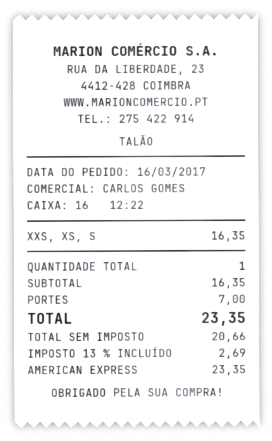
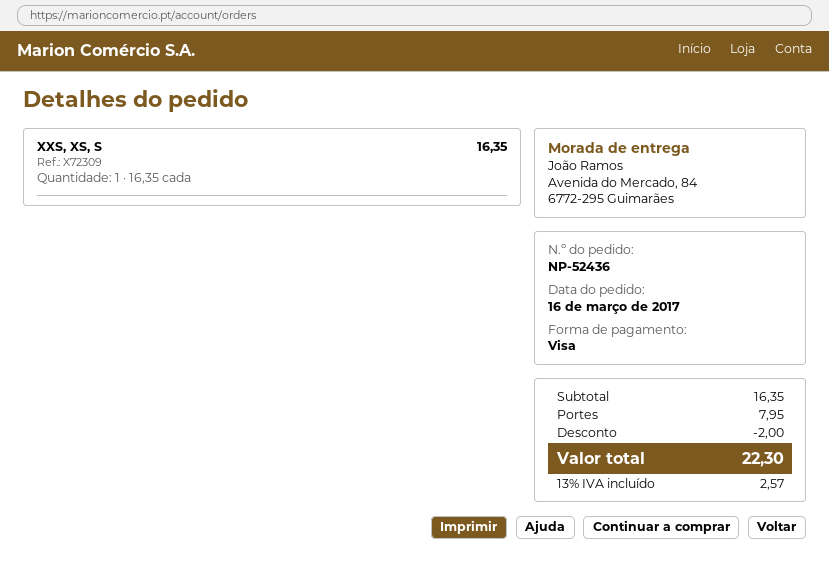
payment method: American Express -> Visa
discount: none -> 2.00
shipping: 7.00 -> 7.95
tax: 13% = 2.69 -> 13% = 2.57
total: 23.35 -> 22.30

